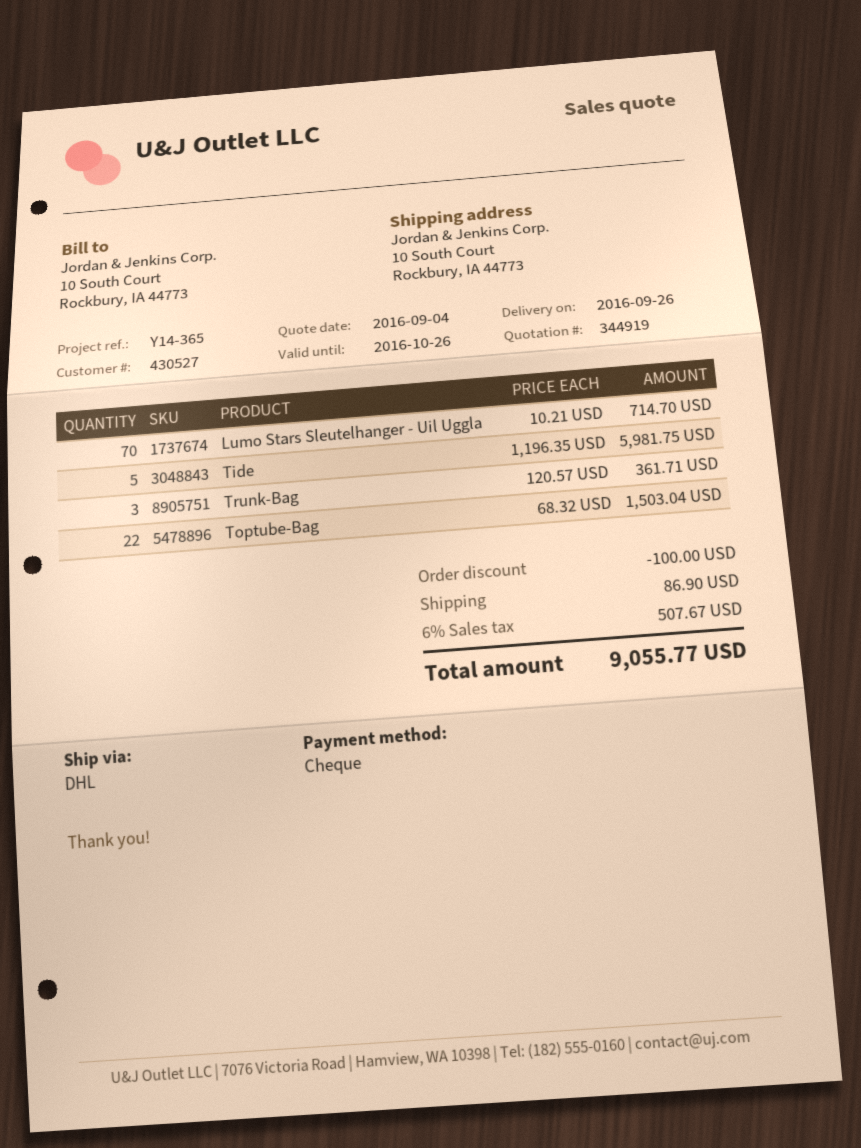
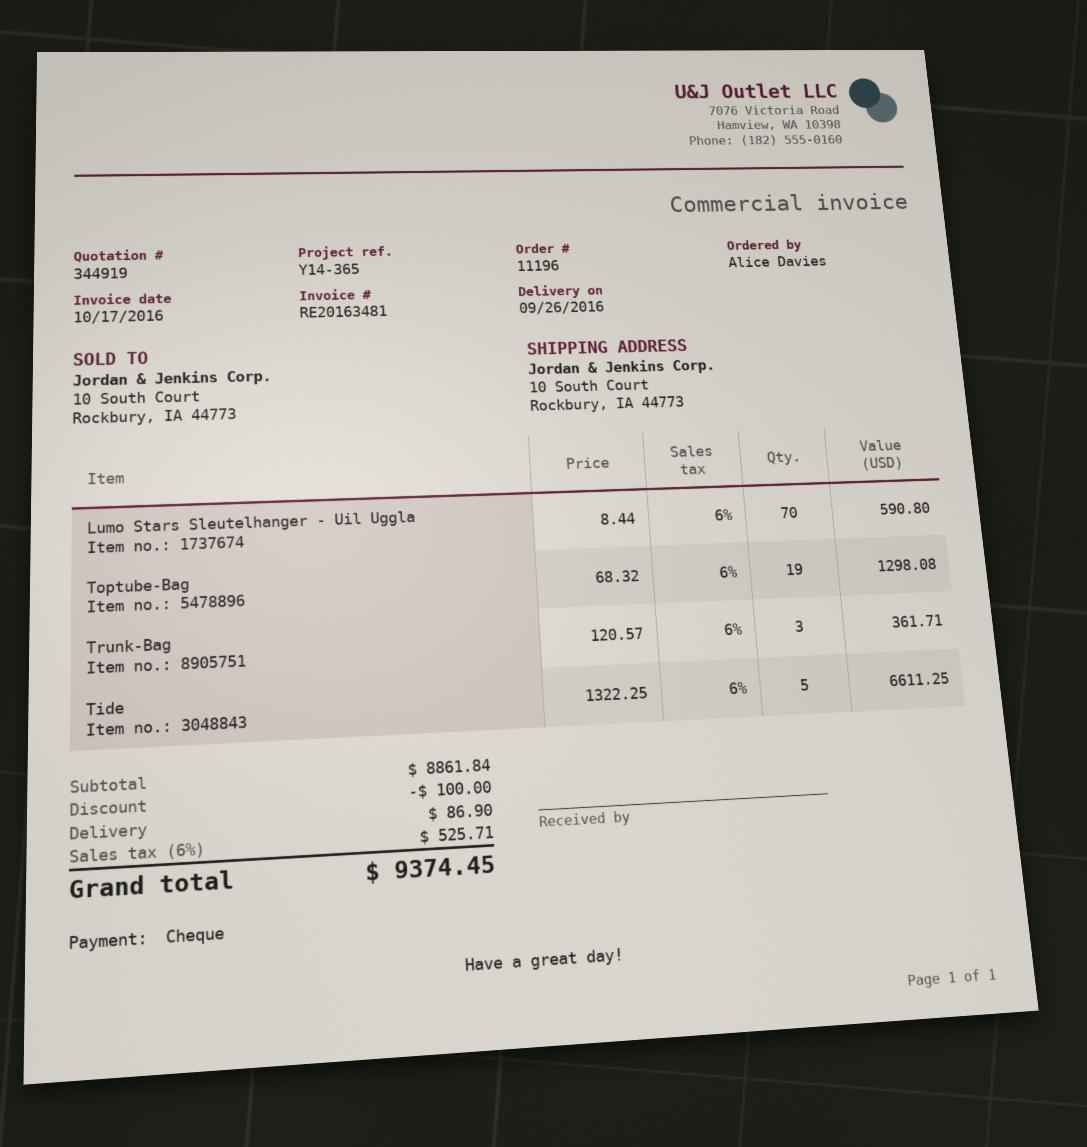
Lumo Stars Sleutelhanger - Uil Uggla: 70 x 10.21 = 714.70 -> 70 x 8.44 = 590.80
Tide: 5 x 1196.35 = 5981.75 -> 5 x 1322.25 = 6611.25
Toptube-Bag: 22 x 68.32 = 1503.04 -> 19 x 68.32 = 1298.08
tax: 6% = 507.67 -> 6% = 525.71
total: 9055.77 -> 9374.45

